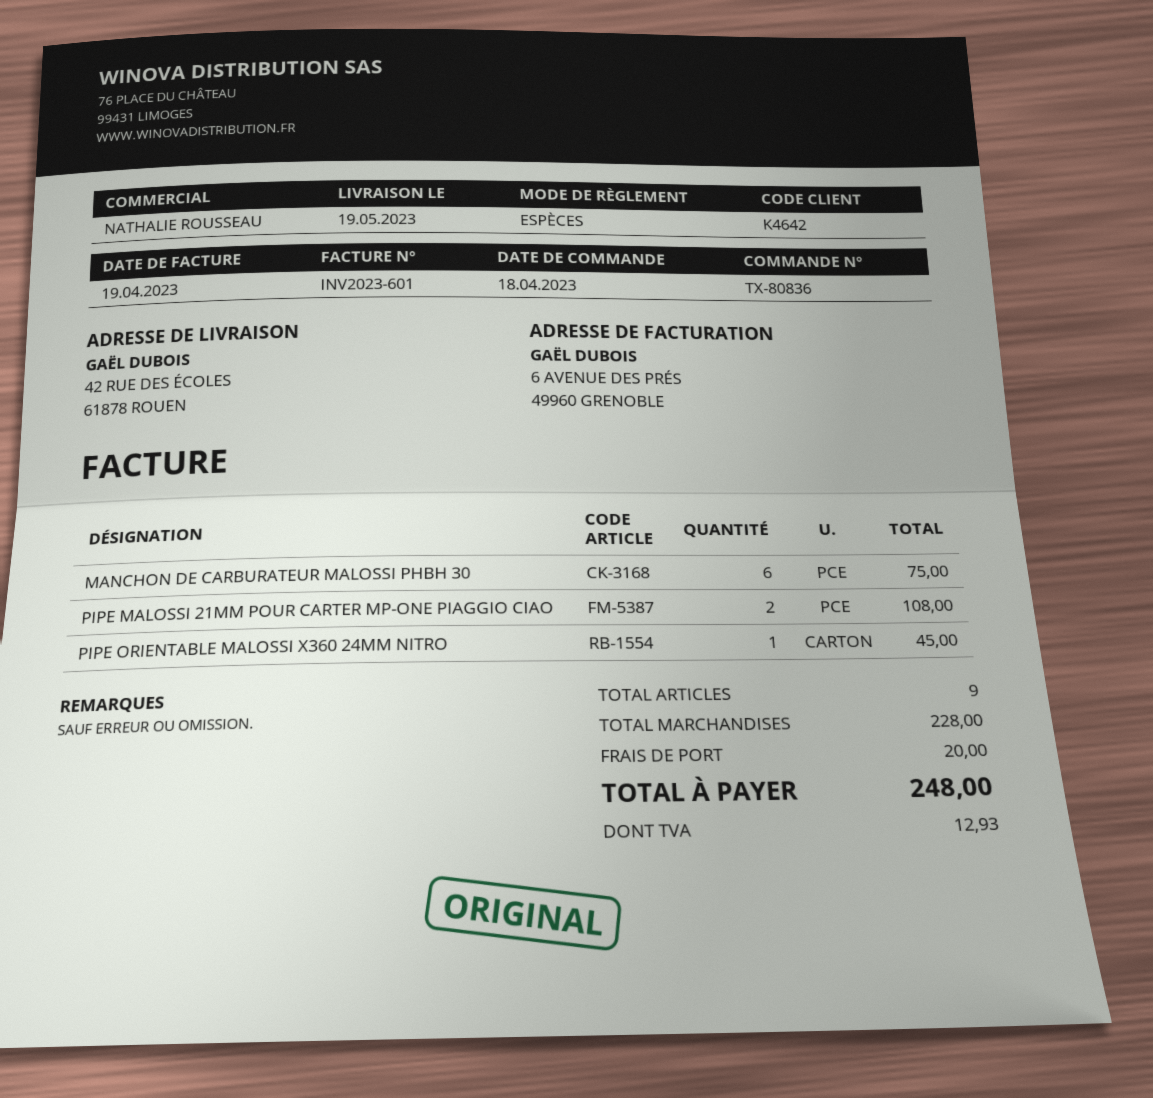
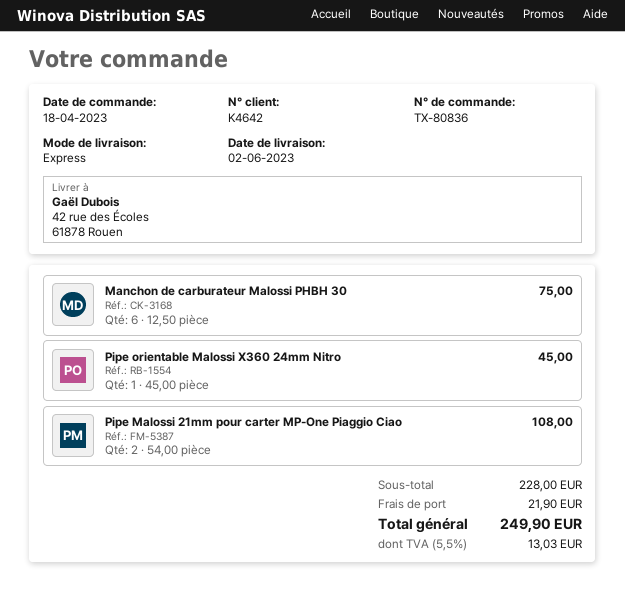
delivery date: 2023-05-19 -> 2023-06-02
shipping: 20.00 -> 21.90
tax: 12.93 -> 13.03
total: 248.00 -> 249.90

